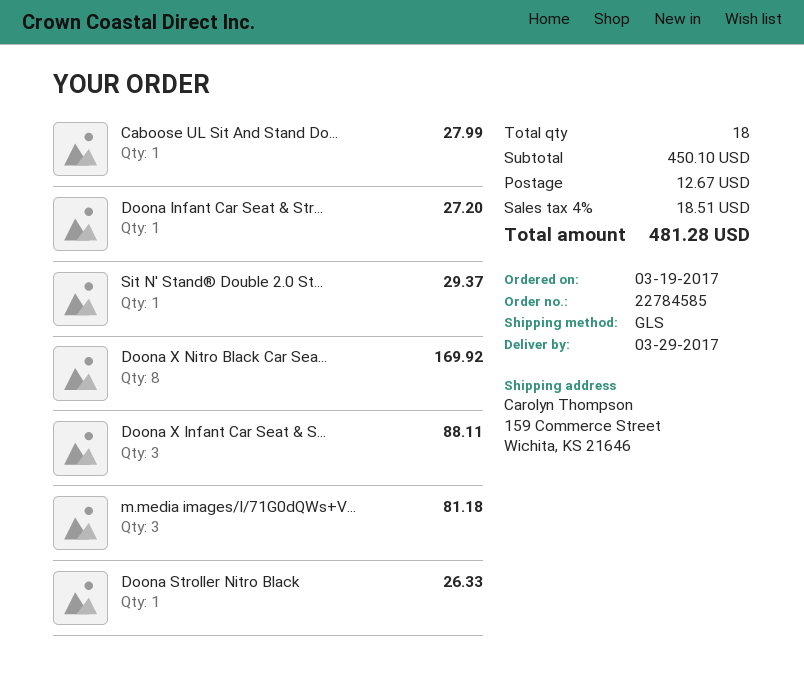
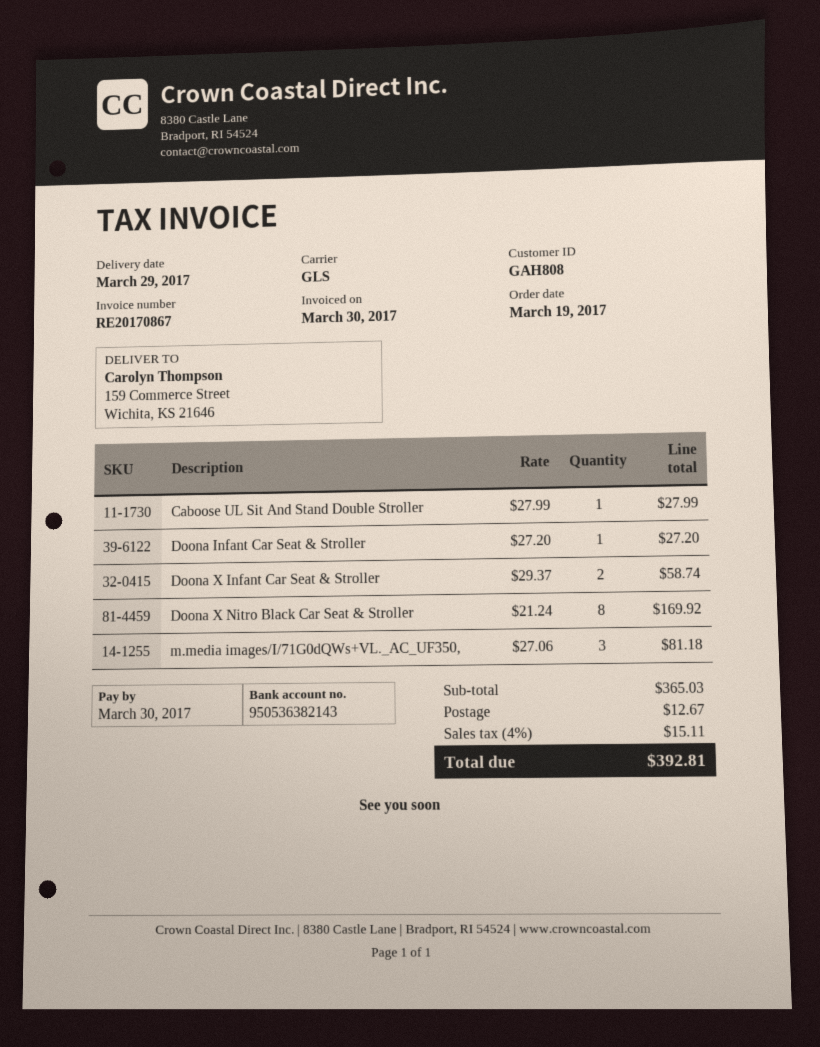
Sit N' Stand® Double 2.0 St...: 1 for 29.37 -> none
Doona X Infant Car Seat & S...: 3 for 88.11 -> 2 for 58.74
Doona Stroller Nitro Black: 1 for 26.33 -> none
subtotal: 450.10 -> 365.03
tax: 4% = 18.51 -> 4% = 15.11
total: 481.28 -> 392.81

